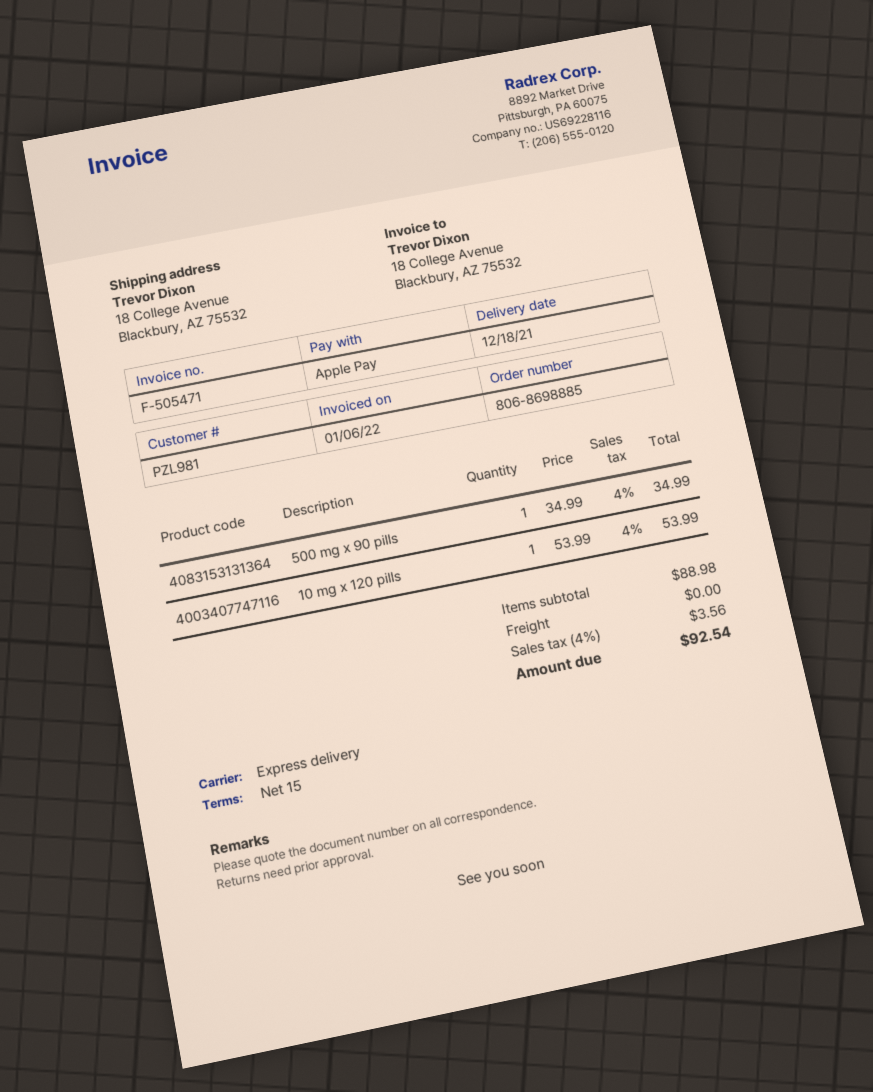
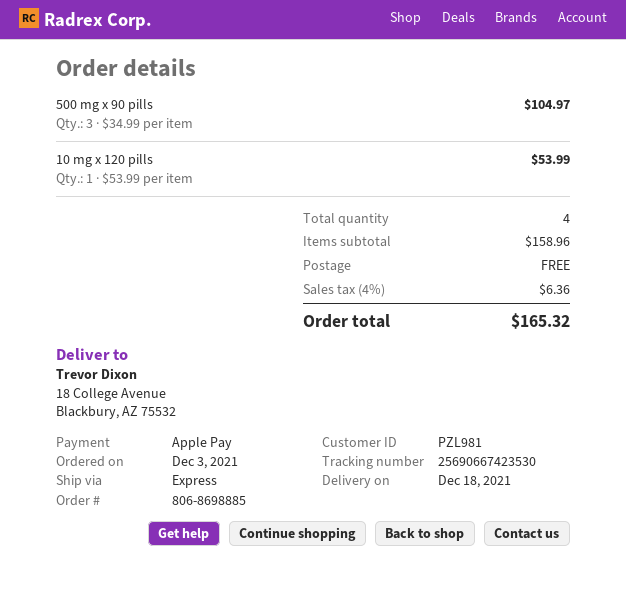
500 mg x 90 pills: 1 x 34.99 = 34.99 -> 3 x 34.99 = 104.97
subtotal: 88.98 -> 158.96
tax: 4% = 3.56 -> 4% = 6.36
total: 92.54 -> 165.32

